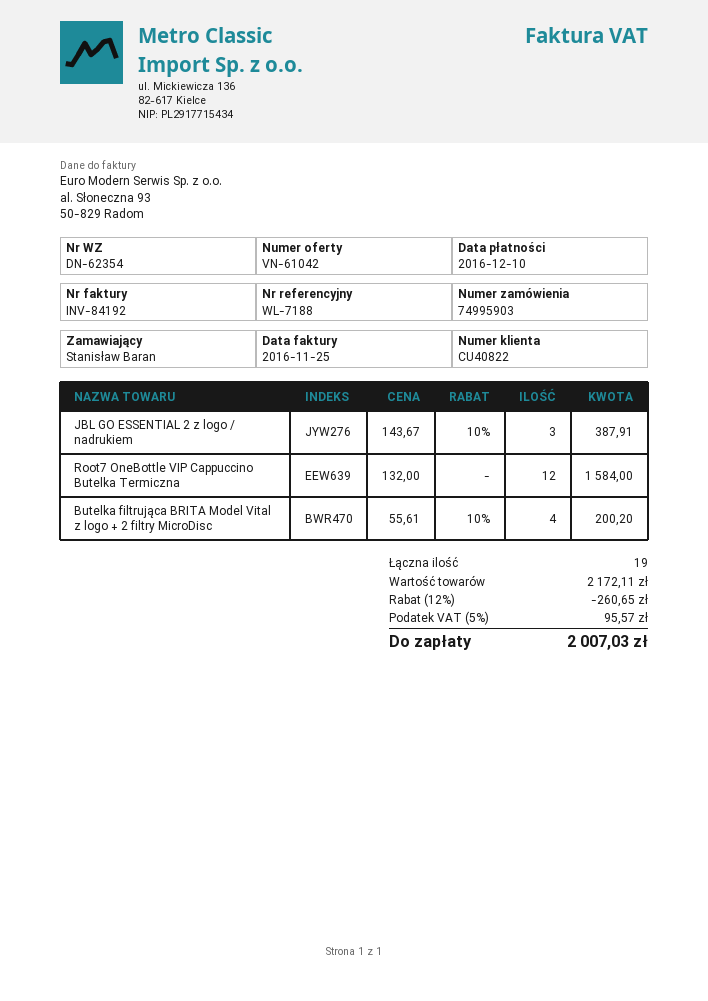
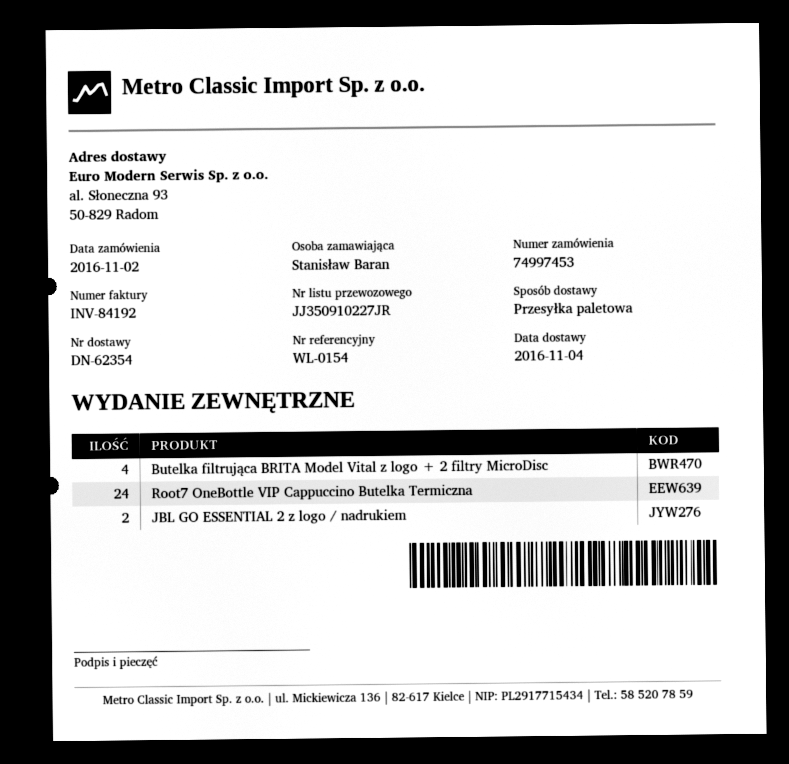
order number: 74995903 -> 74997453
reference: WL-7188 -> WL-0154
JBL GO ESSENTIAL 2 z logo / nadrukiem: 3 -> 2
Root7 OneBottle VIP Cappuccino Butelka Termiczna: 12 -> 24

